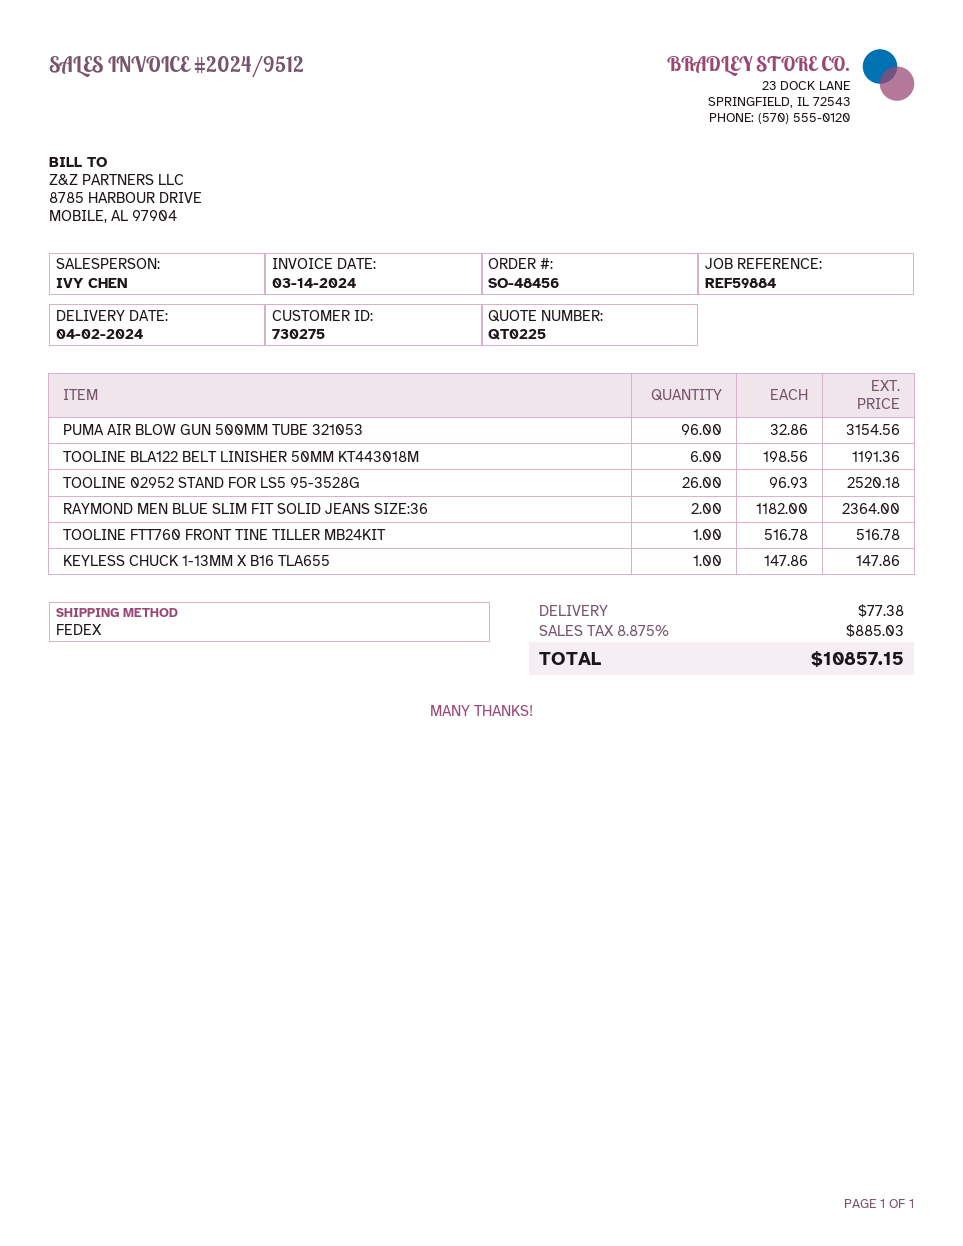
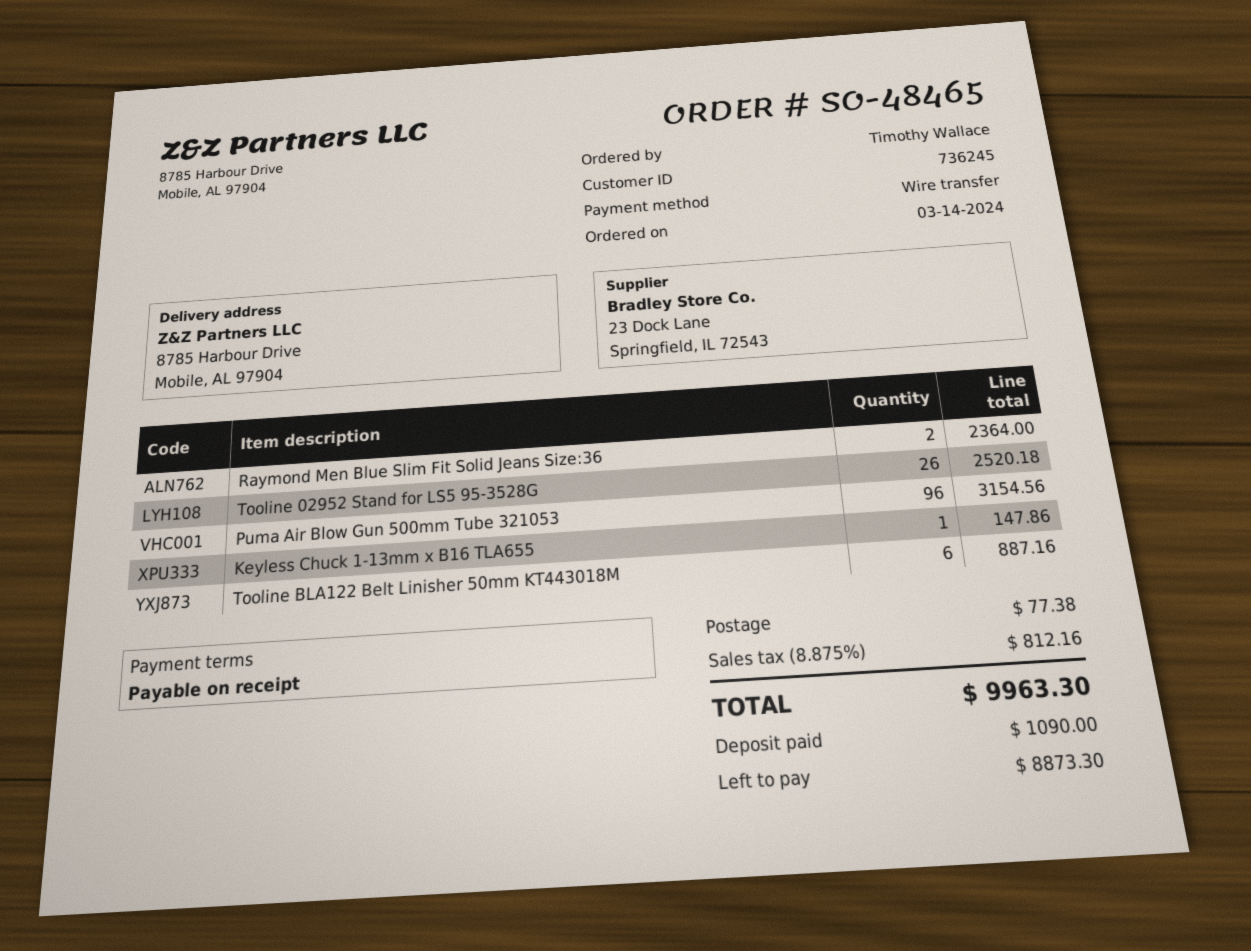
order number: SO-48456 -> SO-48465
customer number: 730275 -> 736245
TOOLINE BLA122 BELT LINISHER 50MM KT443018M: 6 for 1191.36 -> 6 for 887.16
TOOLINE FTT760 FRONT TINE TILLER MB24KIT: 1 for 516.78 -> none
tax: 8.875% = 885.03 -> 8.875% = 812.16
total: 10857.15 -> 9963.30

